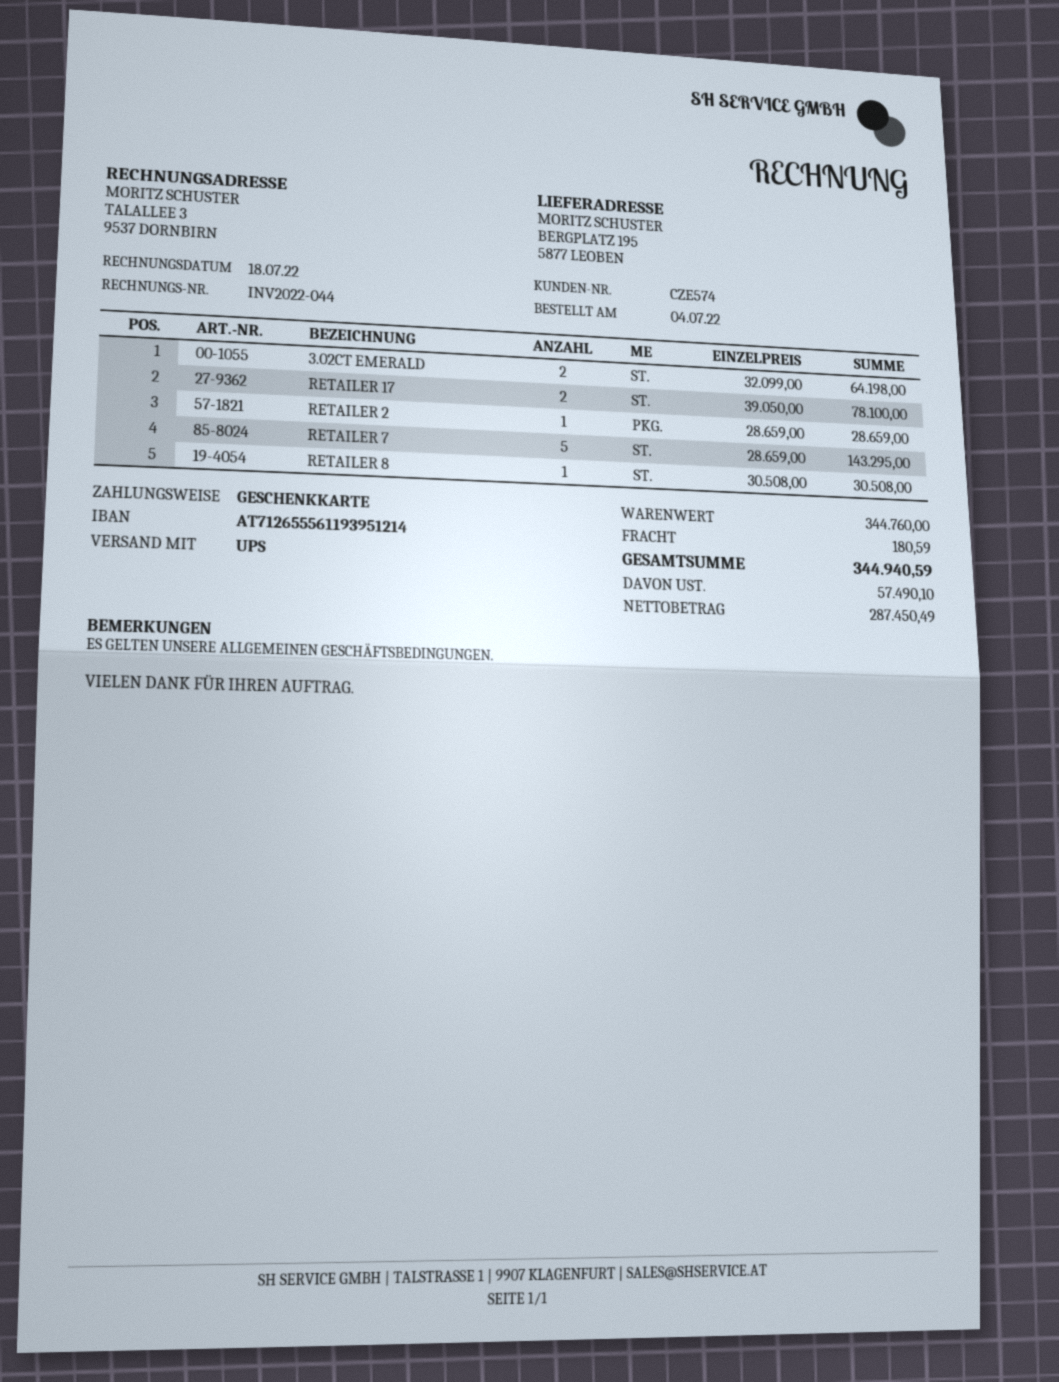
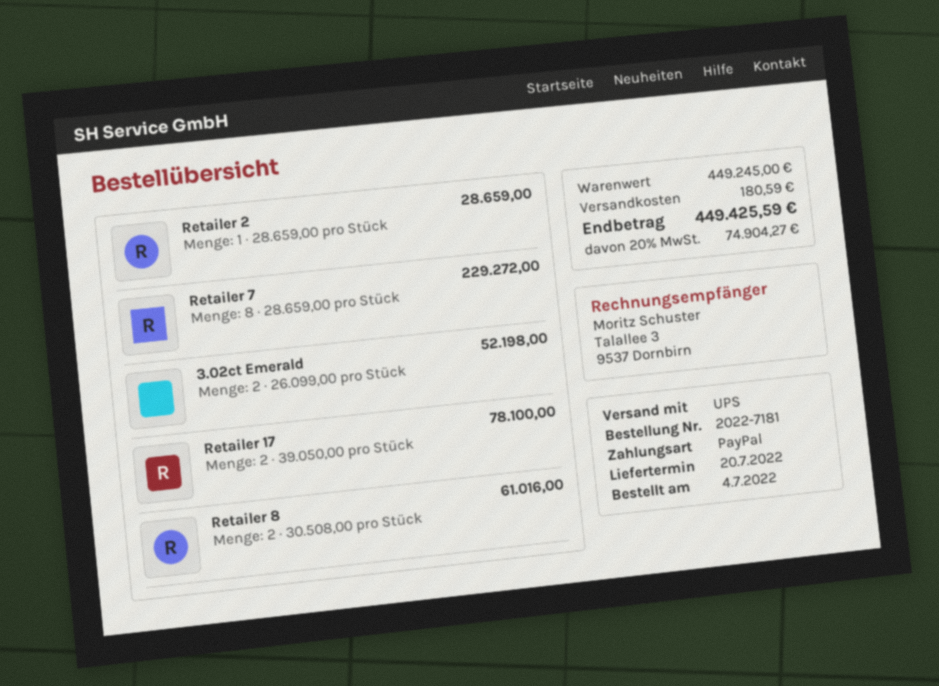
payment method: gift card -> PayPal
3.02CT EMERALD: 2 x 32099.00 = 64198.00 -> 2 x 26099.00 = 52198.00
RETAILER 7: 5 x 28659.00 = 143295.00 -> 8 x 28659.00 = 229272.00
RETAILER 8: 1 x 30508.00 = 30508.00 -> 2 x 30508.00 = 61016.00
subtotal: 344760.00 -> 449245.00
tax: 57490.10 -> 74904.27
total: 344940.59 -> 449425.59

